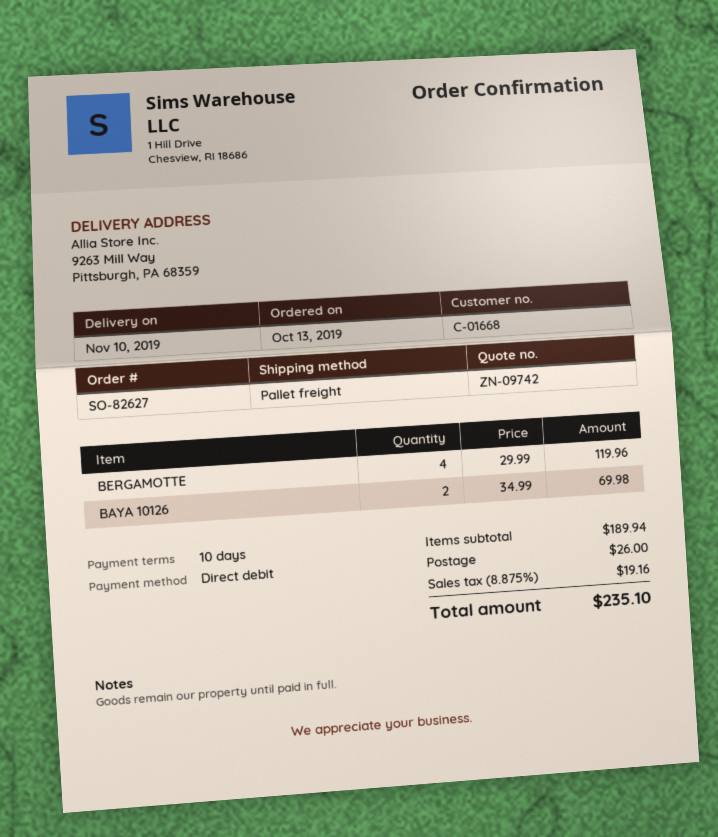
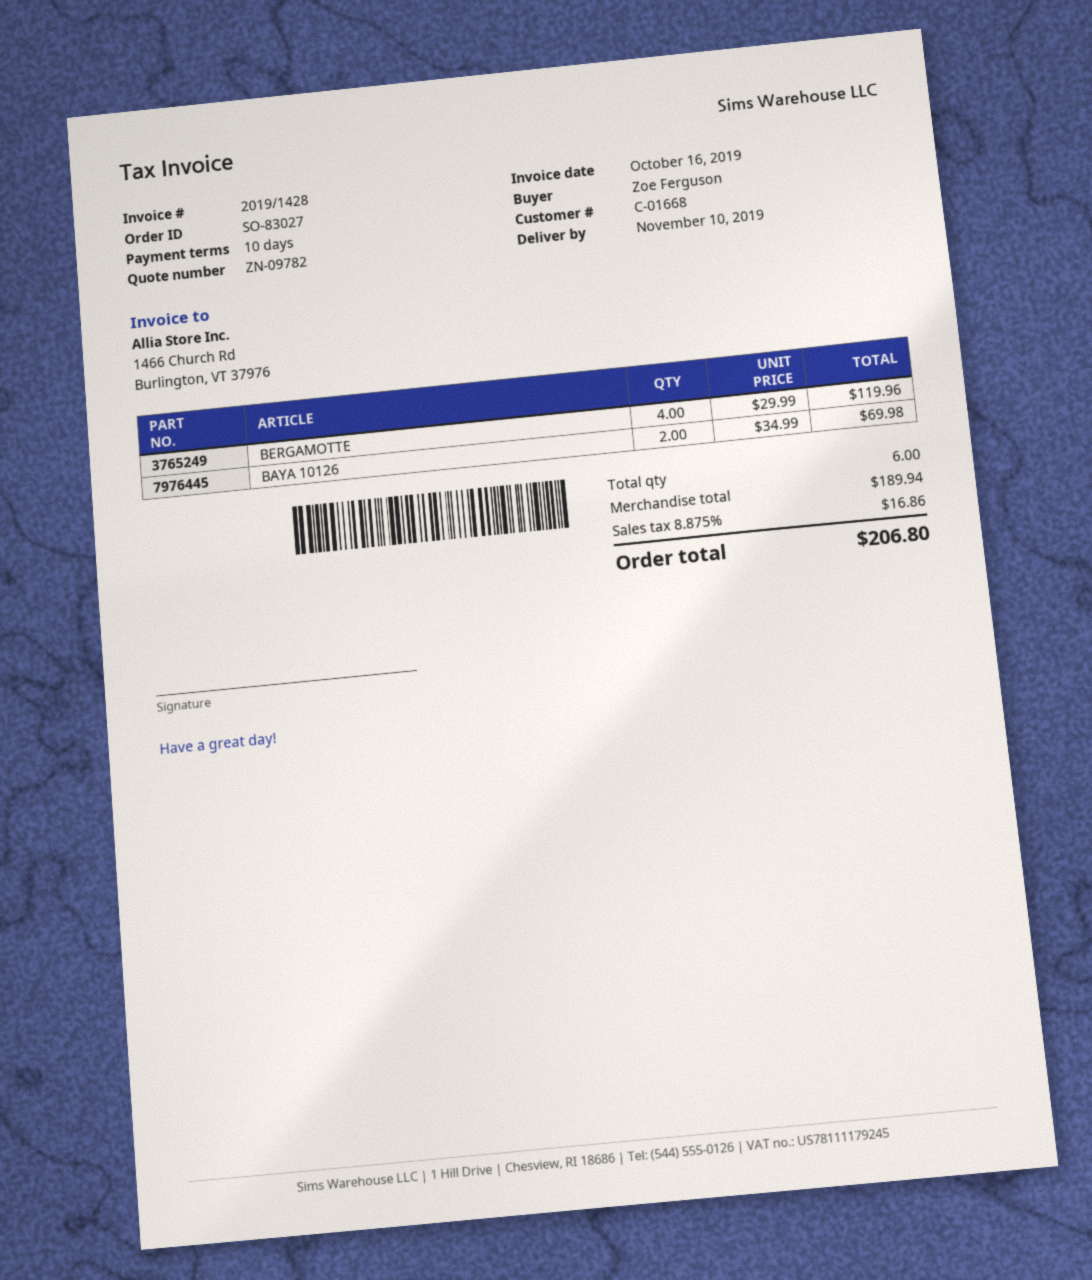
quote number: ZN-09742 -> ZN-09782
order number: SO-82627 -> SO-83027
shipping: 26.00 -> none
tax: 8.875% = 19.16 -> 8.875% = 16.86
total: 235.10 -> 206.80

